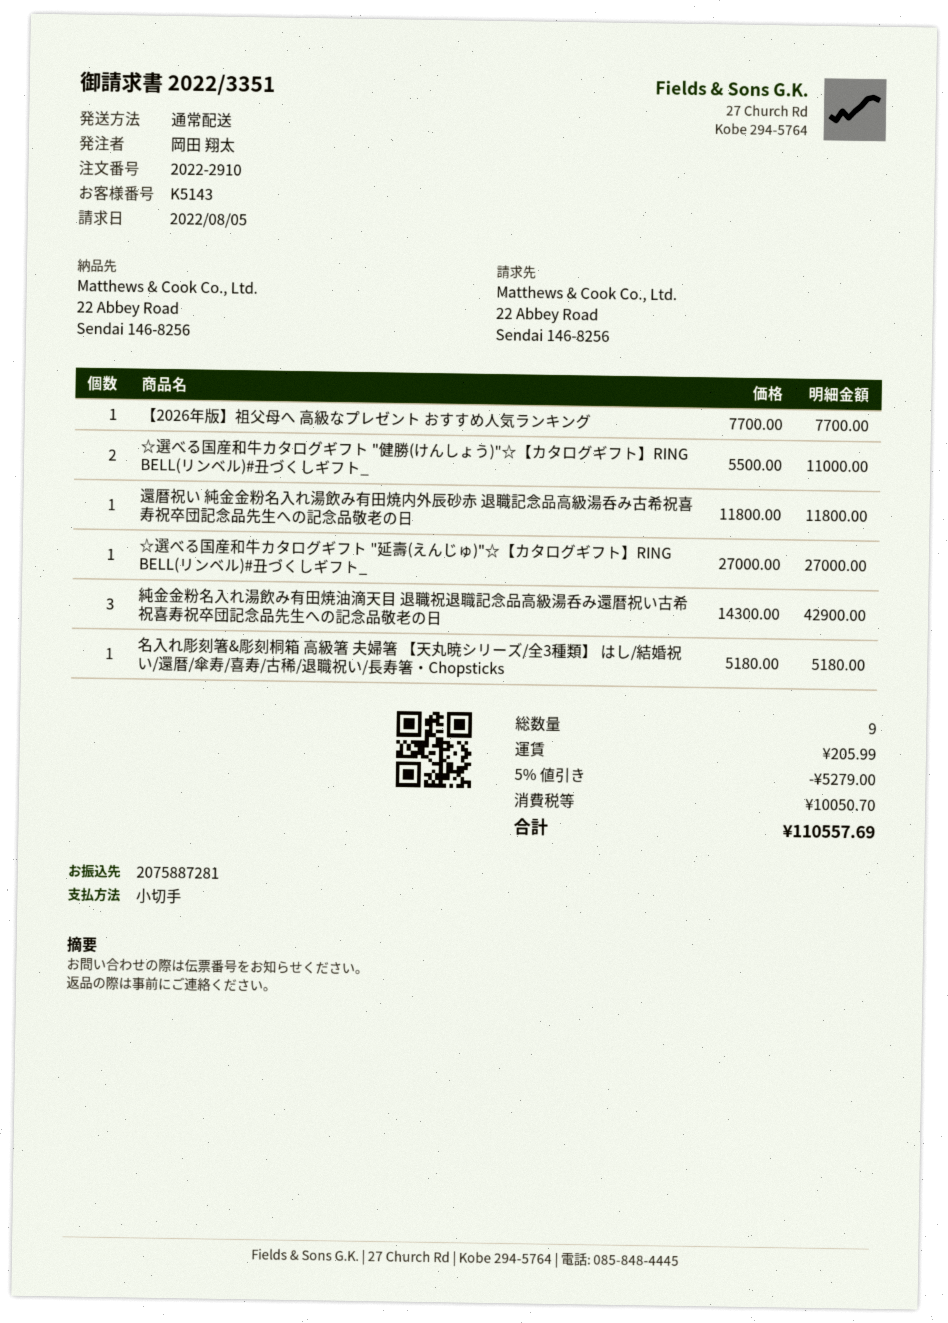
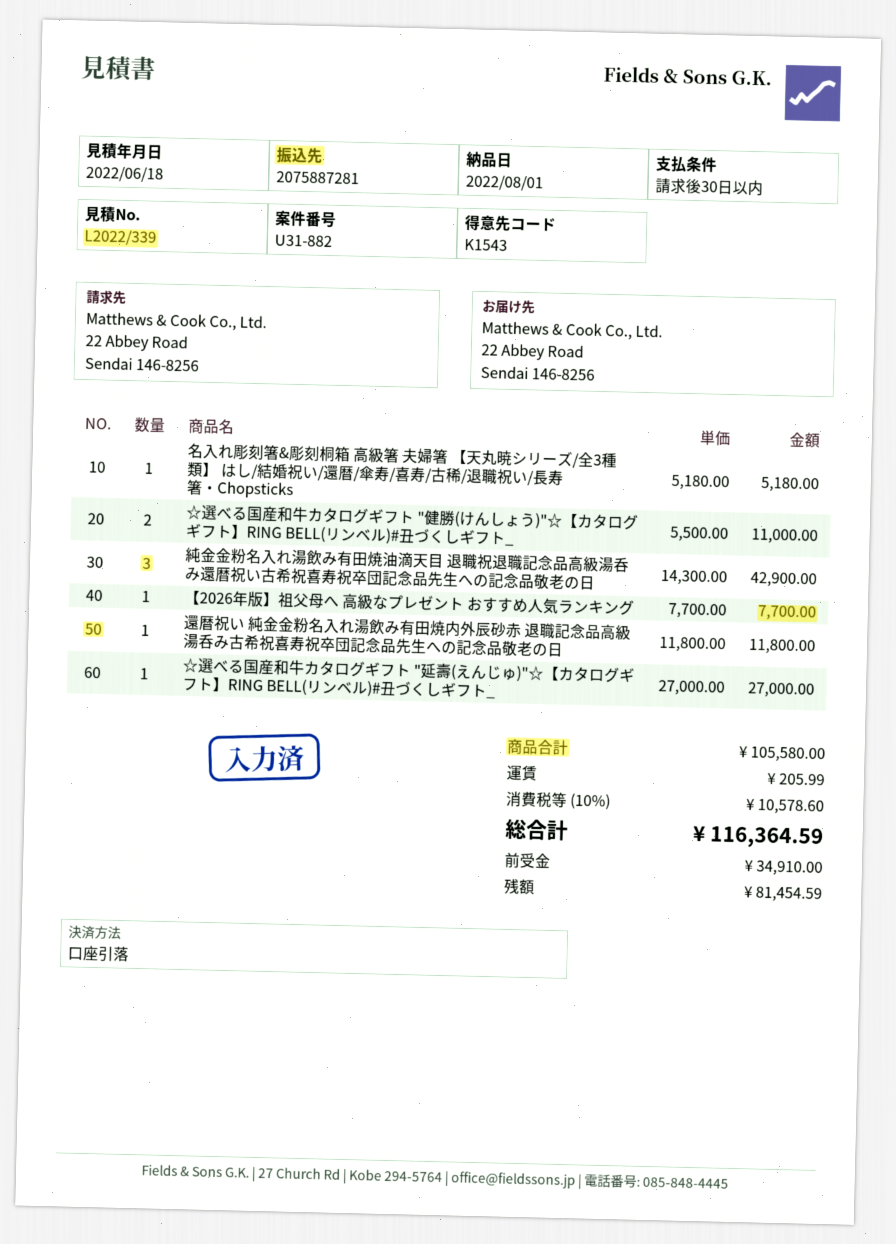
customer number: K5143 -> K1543
payment method: cheque -> direct debit
discount: 5% = 5279.00 -> none
tax: 10050.70 -> 10578.60
total: 110557.69 -> 116364.59

